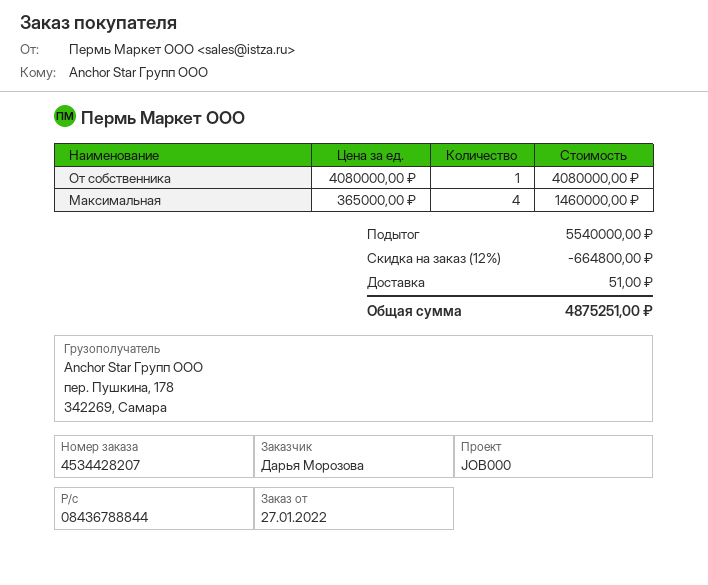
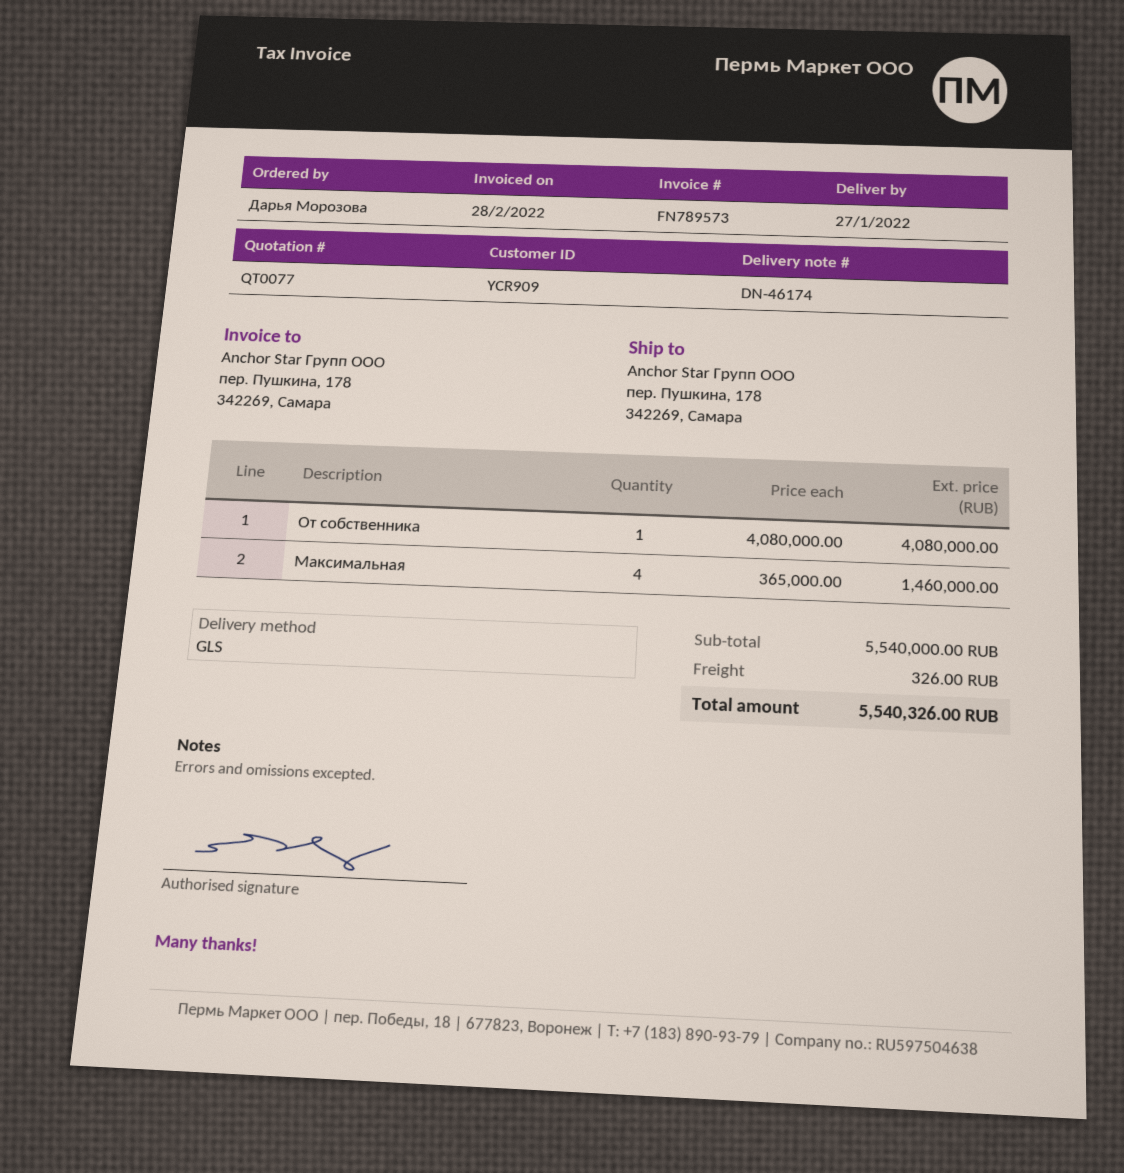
discount: 12% = 664800.00 -> none
shipping: 51.00 -> 326.00
total: 4875251.00 -> 5540326.00

